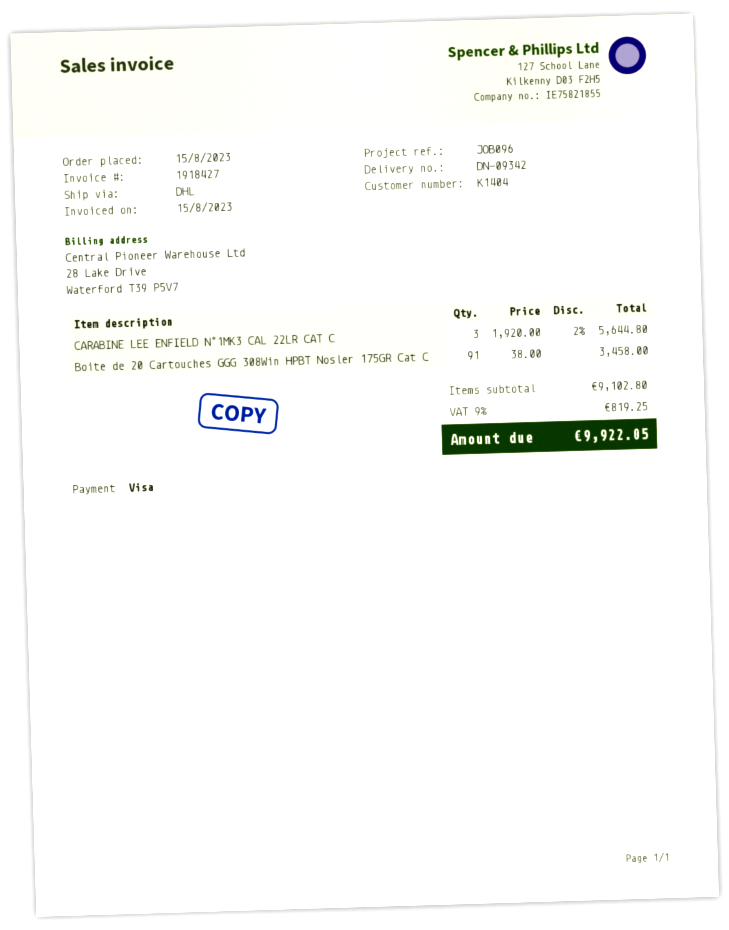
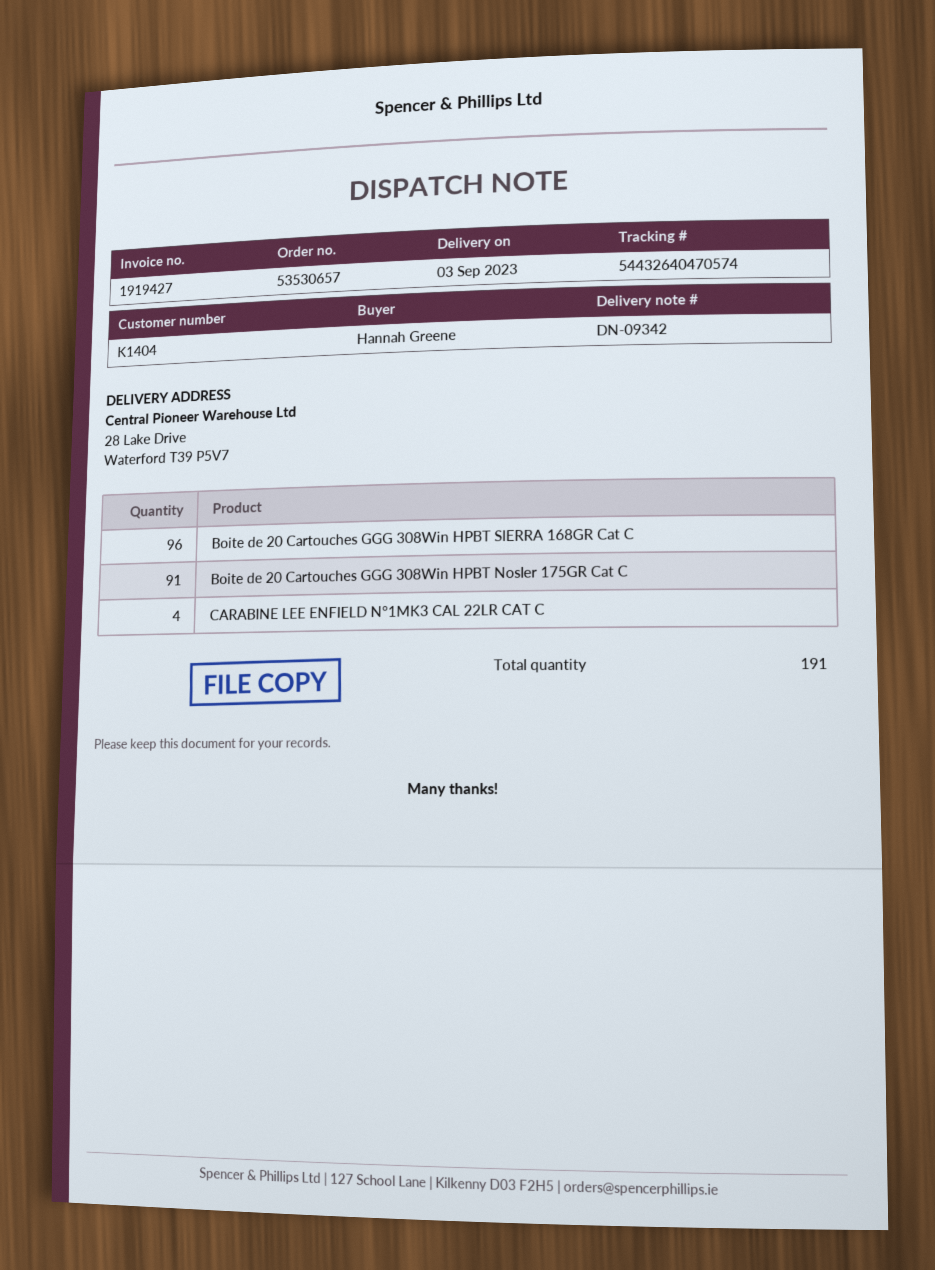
invoice number: 1918427 -> 1919427
CARABINE LEE ENFIELD N°1MK3 CAL 22LR CAT C: 3 -> 4
Boite de 20 Cartouches GGG 308Win HPBT SIERRA 168GR Cat C: none -> 96

